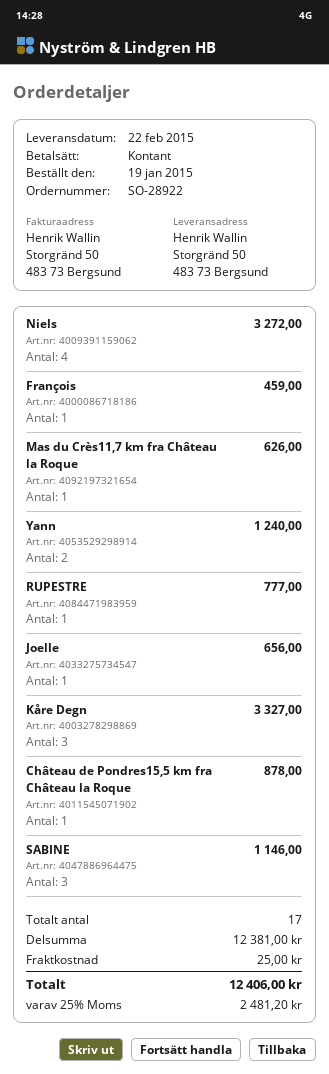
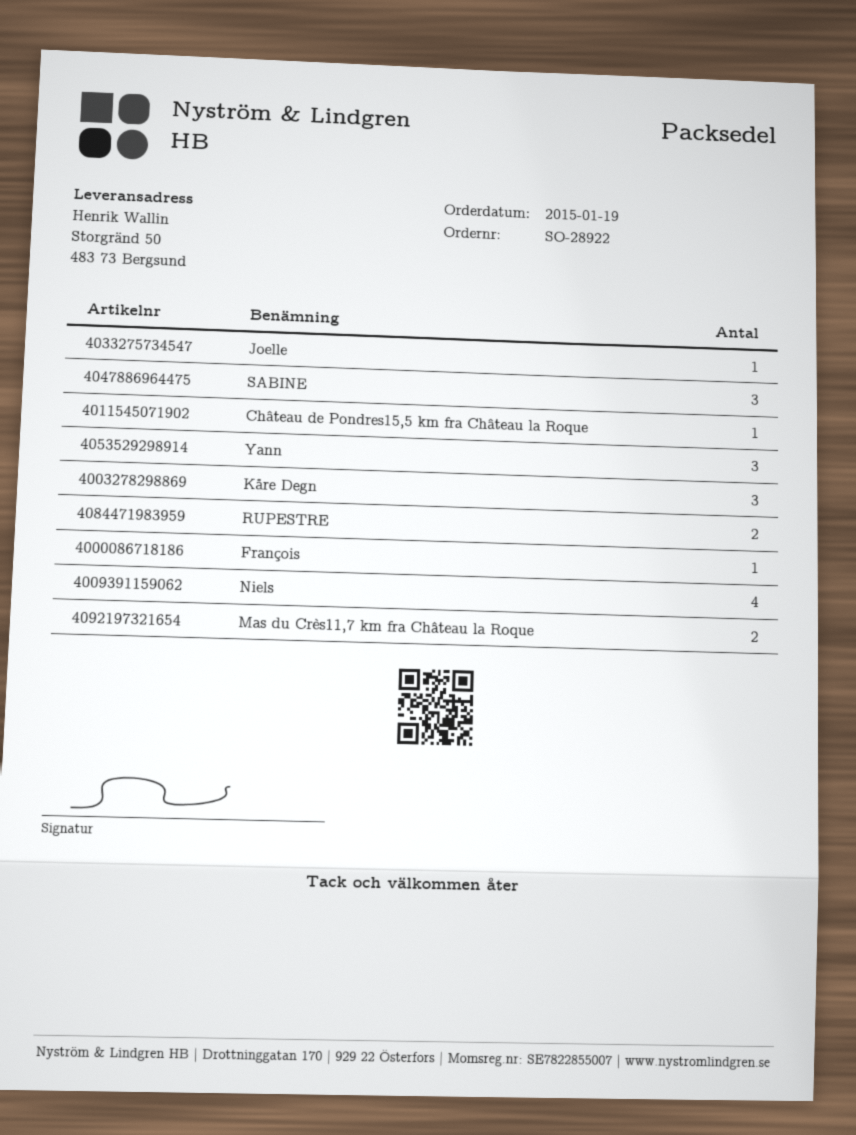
Mas du Crès11,7 km fra Château la Roque: 1 -> 2
Yann: 2 -> 3
RUPESTRE: 1 -> 2

